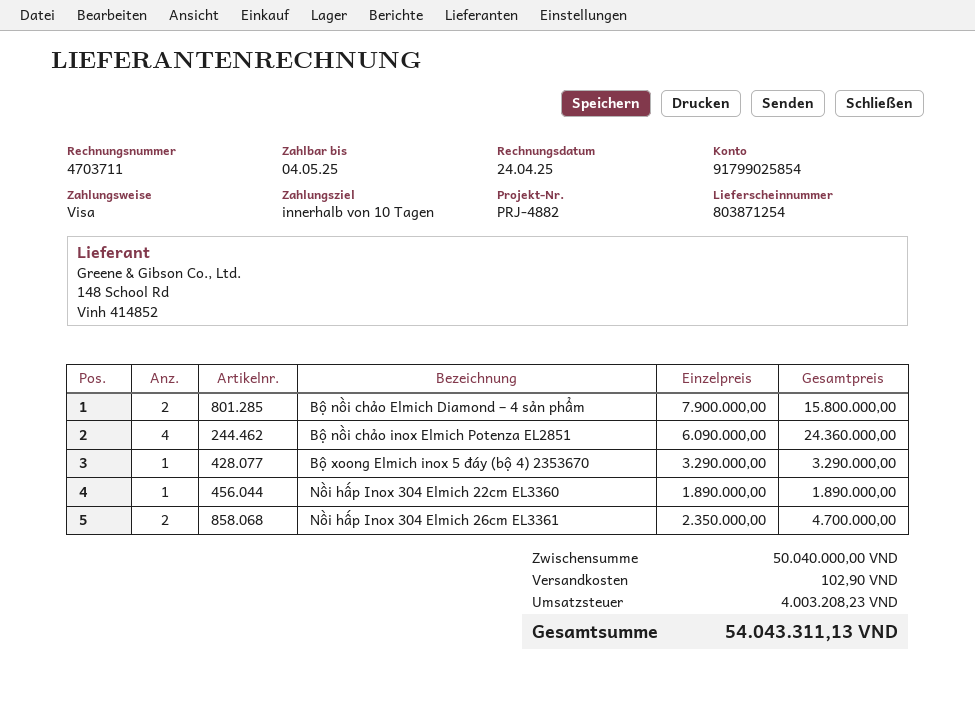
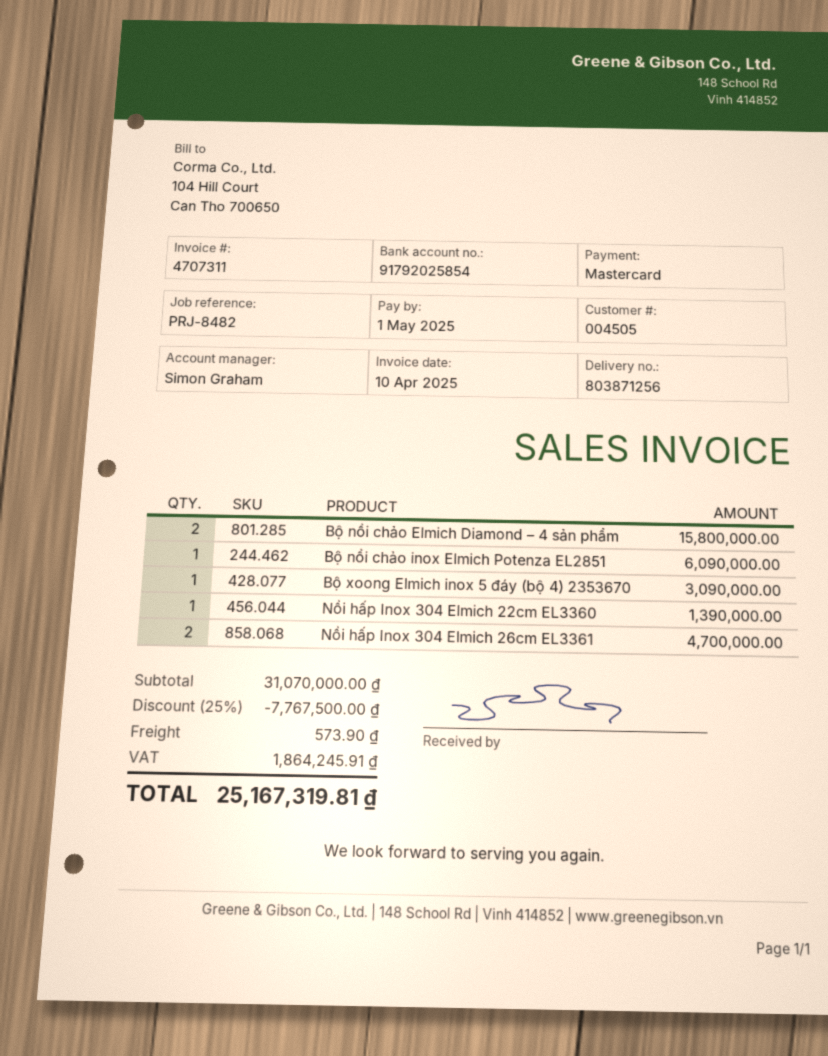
delivery note number: 803871254 -> 803871256
invoice number: 4703711 -> 4707311
invoice date: 2025-04-24 -> 2025-04-10
due date: 2025-05-04 -> 2025-05-01
reference: PRJ-4882 -> PRJ-8482
payment method: Visa -> Mastercard
bank account: 91799025854 -> 91792025854
Bộ nồi chảo inox Elmich Potenza EL2851: 4 for 24360000.00 -> 1 for 6090000.00
Bộ xoong Elmich inox 5 đáy (bộ 4) 2353670: 1 for 3290000.00 -> 1 for 3090000.00
Nồi hấp Inox 304 Elmich 22cm EL3360: 1 for 1890000.00 -> 1 for 1390000.00
subtotal: 50040000.00 -> 31070000.00
discount: none -> 25% = 7767500.00
shipping: 102.90 -> 573.90
tax: 4003208.23 -> 1864245.91
total: 54043311.13 -> 25167319.81

